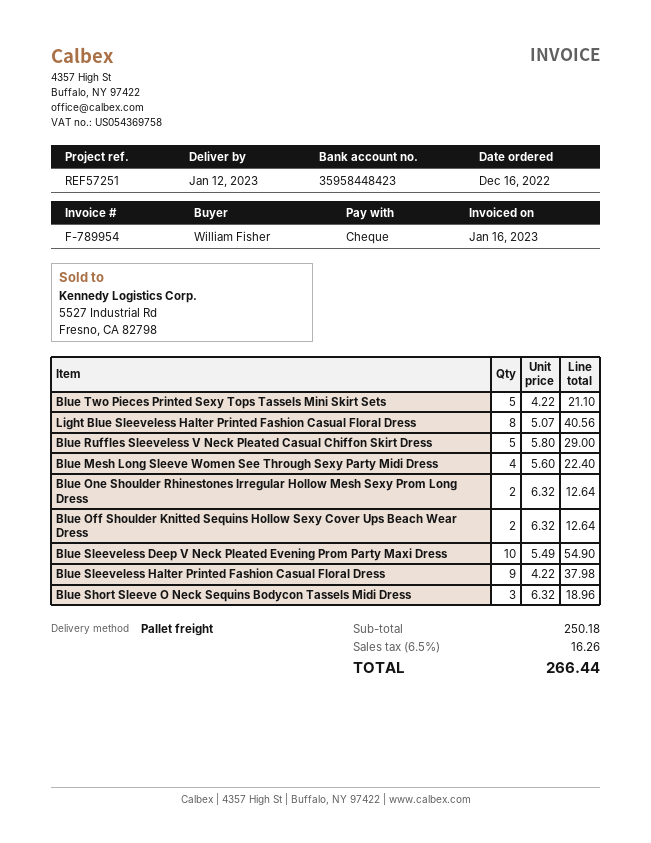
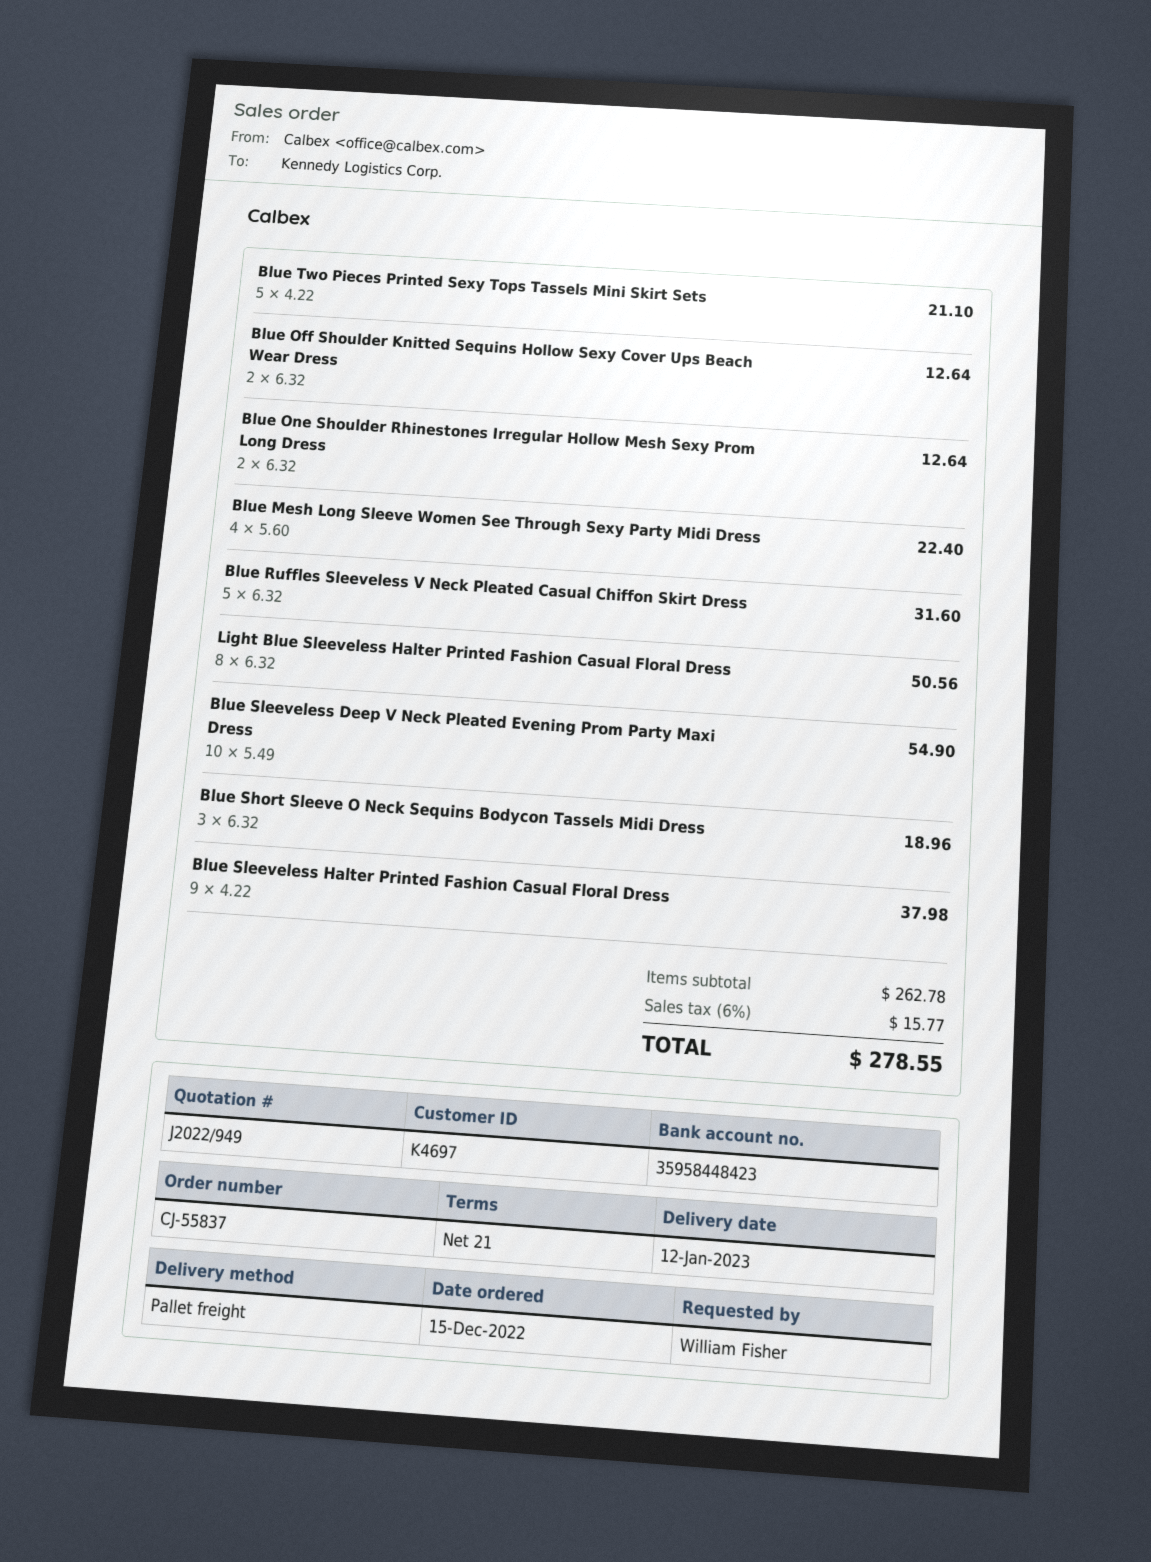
order date: 2022-12-16 -> 2022-12-15
Light Blue Sleeveless Halter Printed Fashion Casual Floral Dress: 8 x 5.07 = 40.56 -> 8 x 6.32 = 50.56
Blue Ruffles Sleeveless V Neck Pleated Casual Chiffon Skirt Dress: 5 x 5.80 = 29.00 -> 5 x 6.32 = 31.60
subtotal: 250.18 -> 262.78
tax: 6.5% = 16.26 -> 6% = 15.77
total: 266.44 -> 278.55

